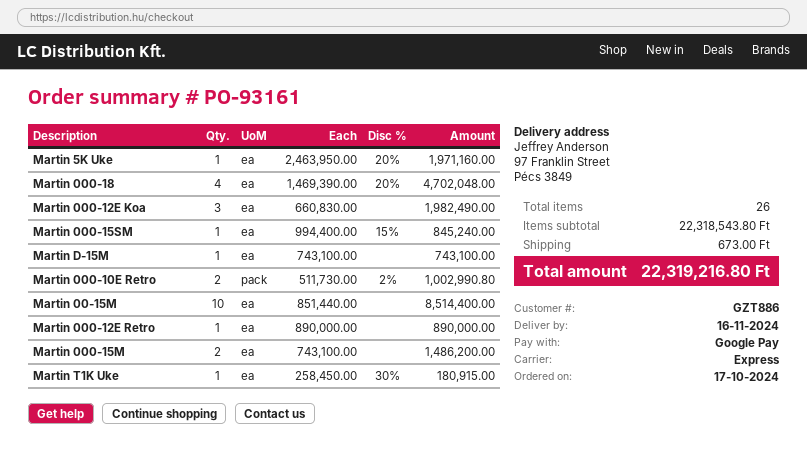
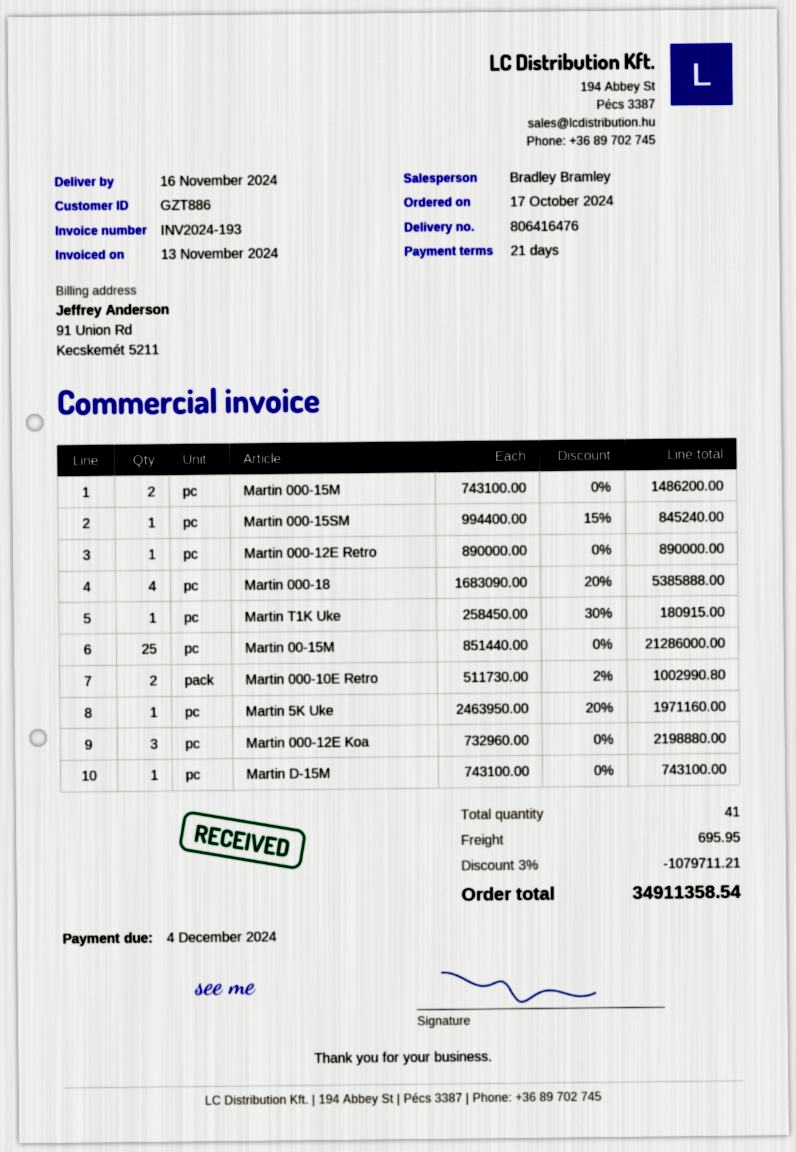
Martin 000-18: 4 x 1469390.00 - 20% = 4702048.00 -> 4 x 1683090.00 - 20% = 5385888.00
Martin 000-12E Koa: 3 x 660830.00 = 1982490.00 -> 3 x 732960.00 = 2198880.00
Martin 00-15M: 10 x 851440.00 = 8514400.00 -> 25 x 851440.00 = 21286000.00
total quantity: 26 -> 41
discount: none -> 3% = 1079711.21
shipping: 673.00 -> 695.95
total: 22319216.80 -> 34911358.54

